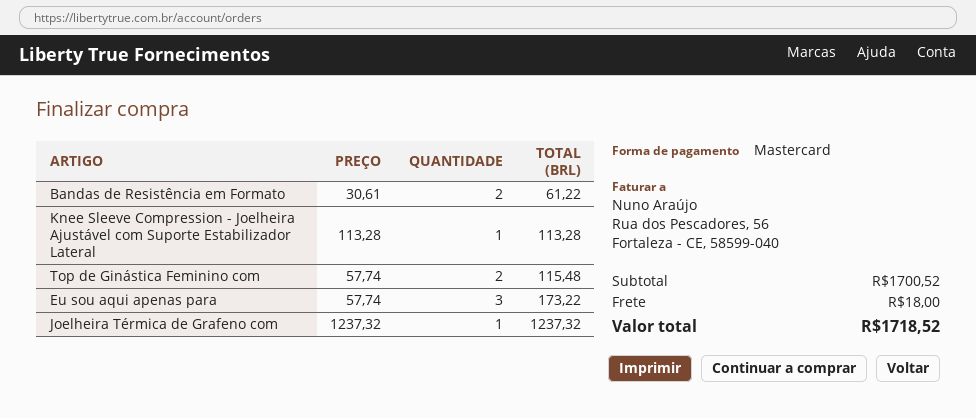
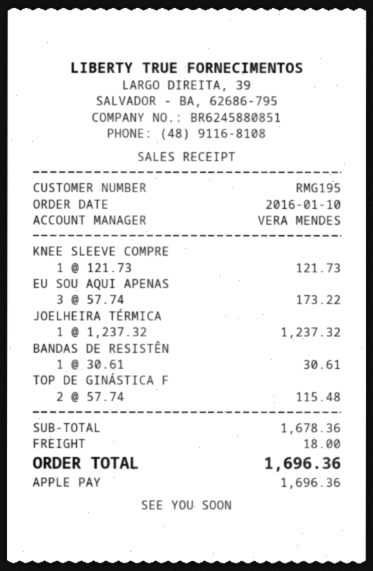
payment method: Mastercard -> Apple Pay
Bandas de Resistência em Formato: 2 x 30.61 = 61.22 -> 1 x 30.61 = 30.61
Knee Sleeve Compression - Joelheira Ajustável com Suporte Estabilizador Lateral: 1 x 113.28 = 113.28 -> 1 x 121.73 = 121.73
subtotal: 1700.52 -> 1678.36
total: 1718.52 -> 1696.36

